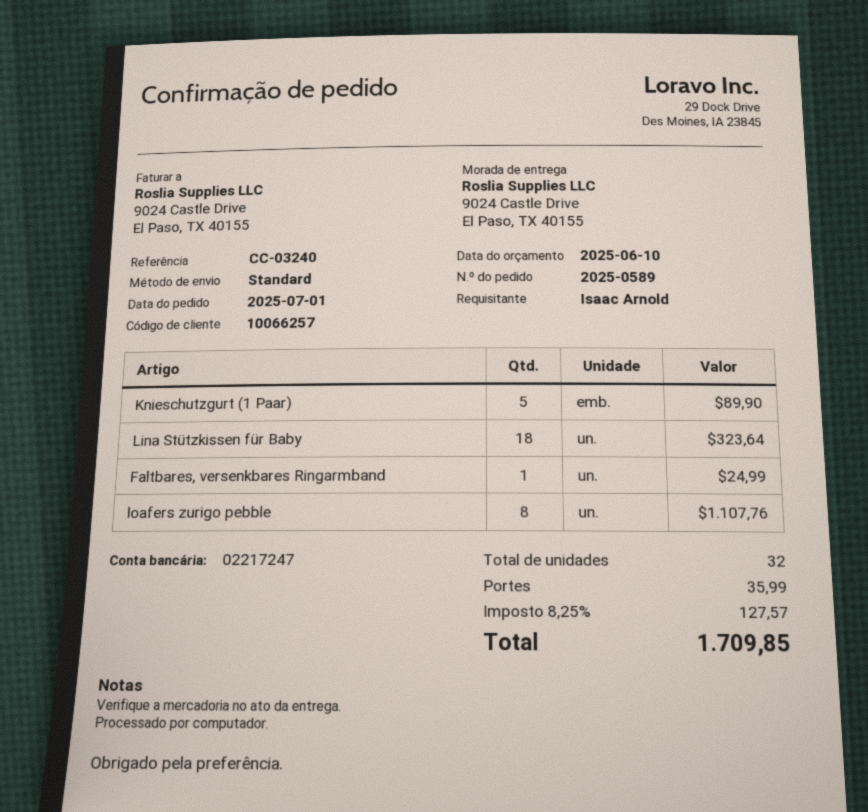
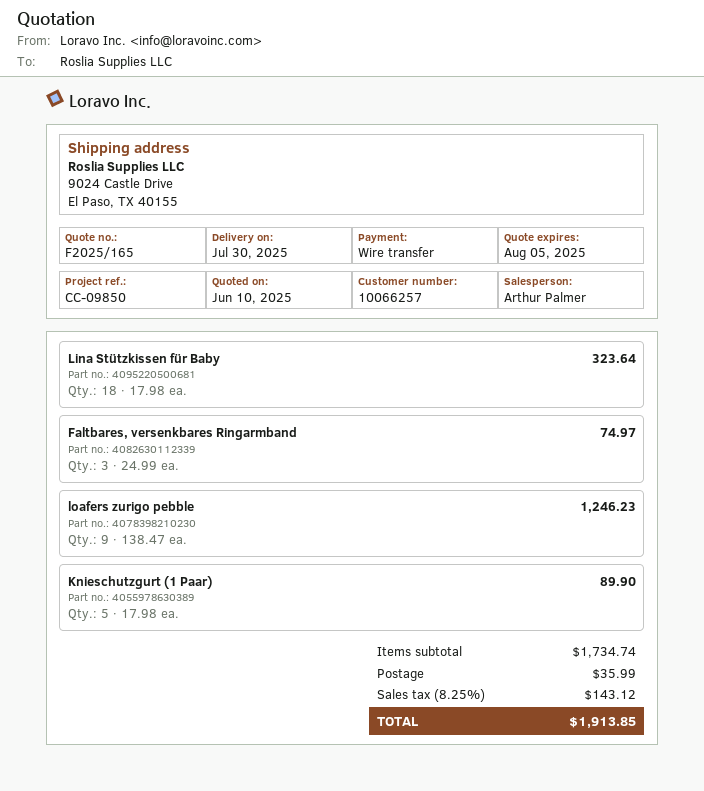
reference: CC-03240 -> CC-09850
Faltbares, versenkbares Ringarmband: 1 for 24.99 -> 3 for 74.97
loafers zurigo pebble: 8 for 1107.76 -> 9 for 1246.23
tax: 8.25% = 127.57 -> 8.25% = 143.12
total: 1709.85 -> 1913.85

